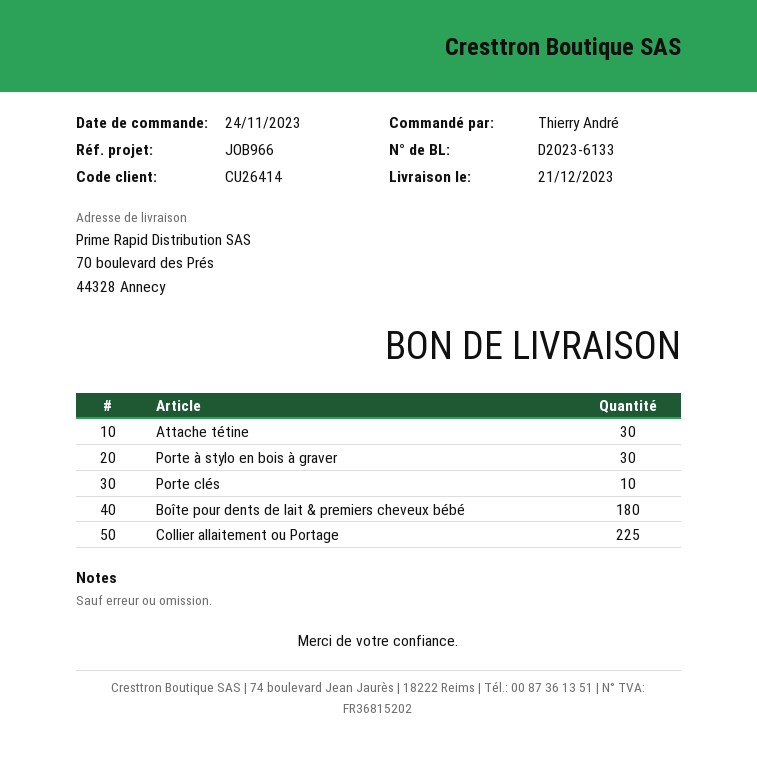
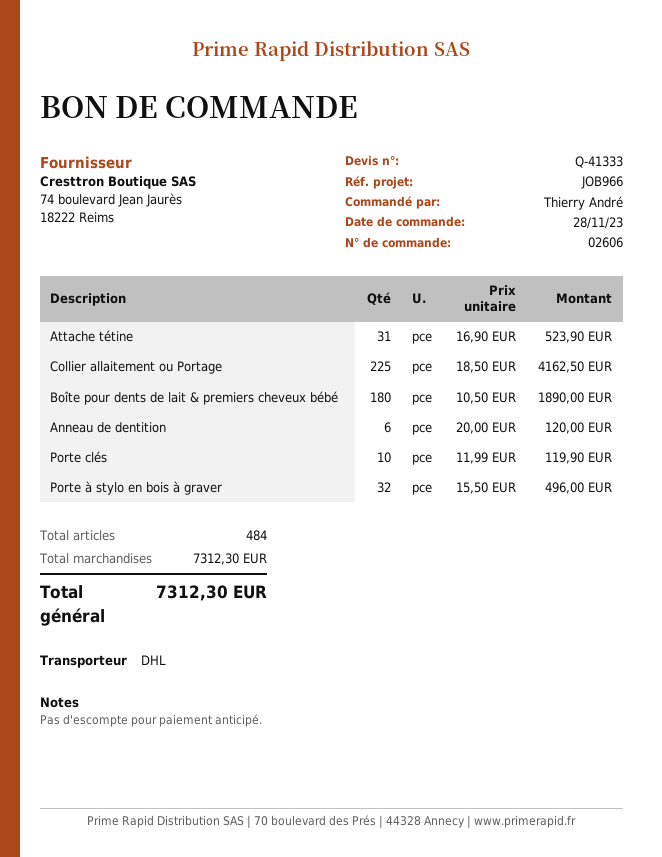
order date: 2023-11-24 -> 2023-11-28
Attache tétine: 30 -> 31
Porte à stylo en bois à graver: 30 -> 32
Anneau de dentition: none -> 6

